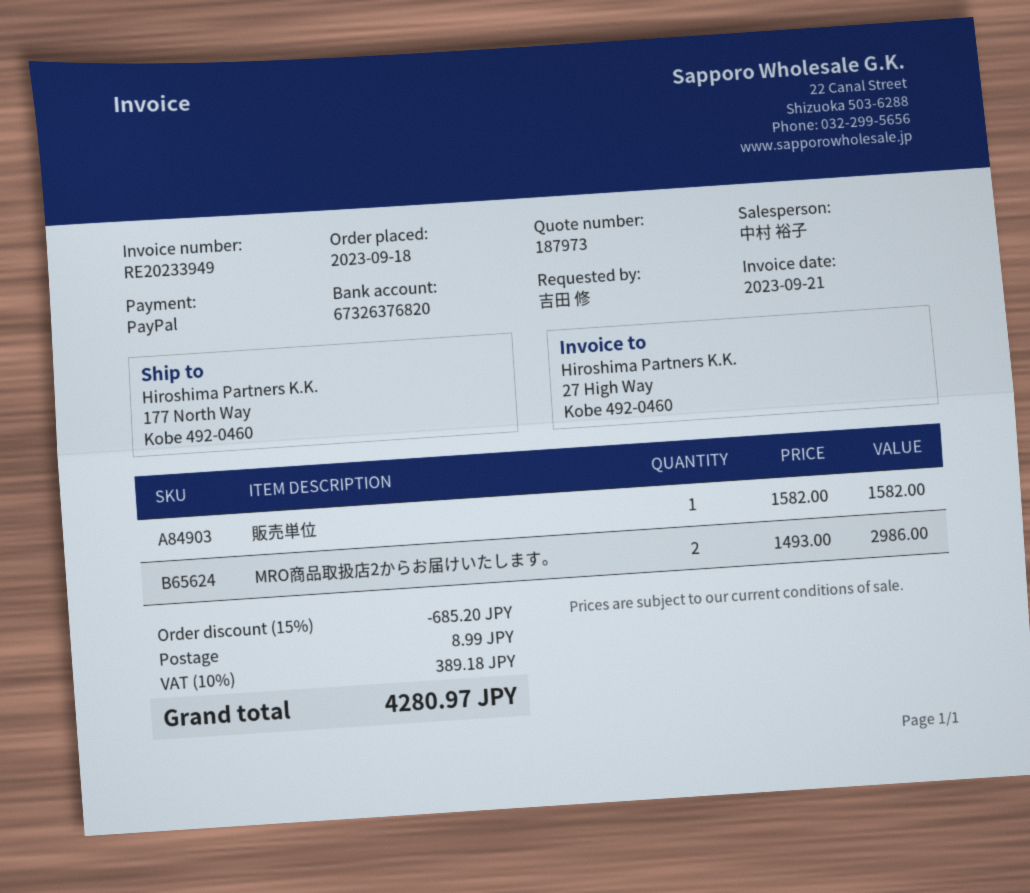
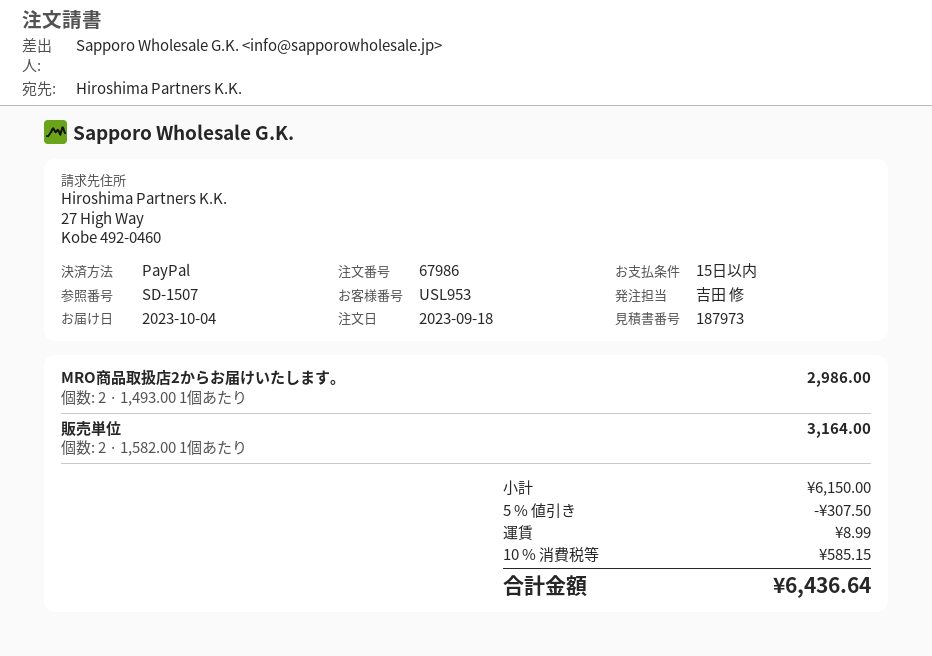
販売単位: 1 x 1582.00 = 1582.00 -> 2 x 1582.00 = 3164.00
discount: 15% = 685.20 -> 5% = 307.50
tax: 10% = 389.18 -> 10% = 585.15
total: 4280.97 -> 6436.64

